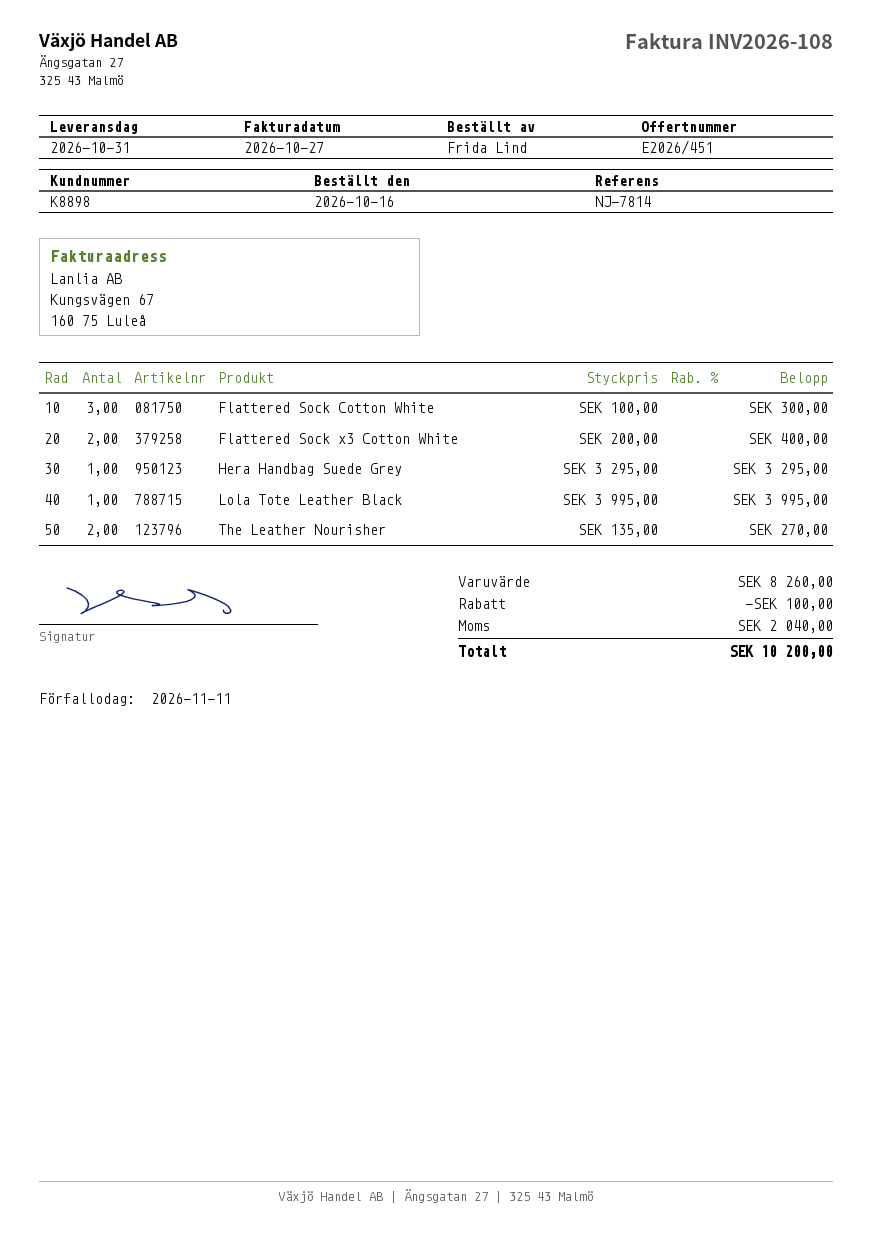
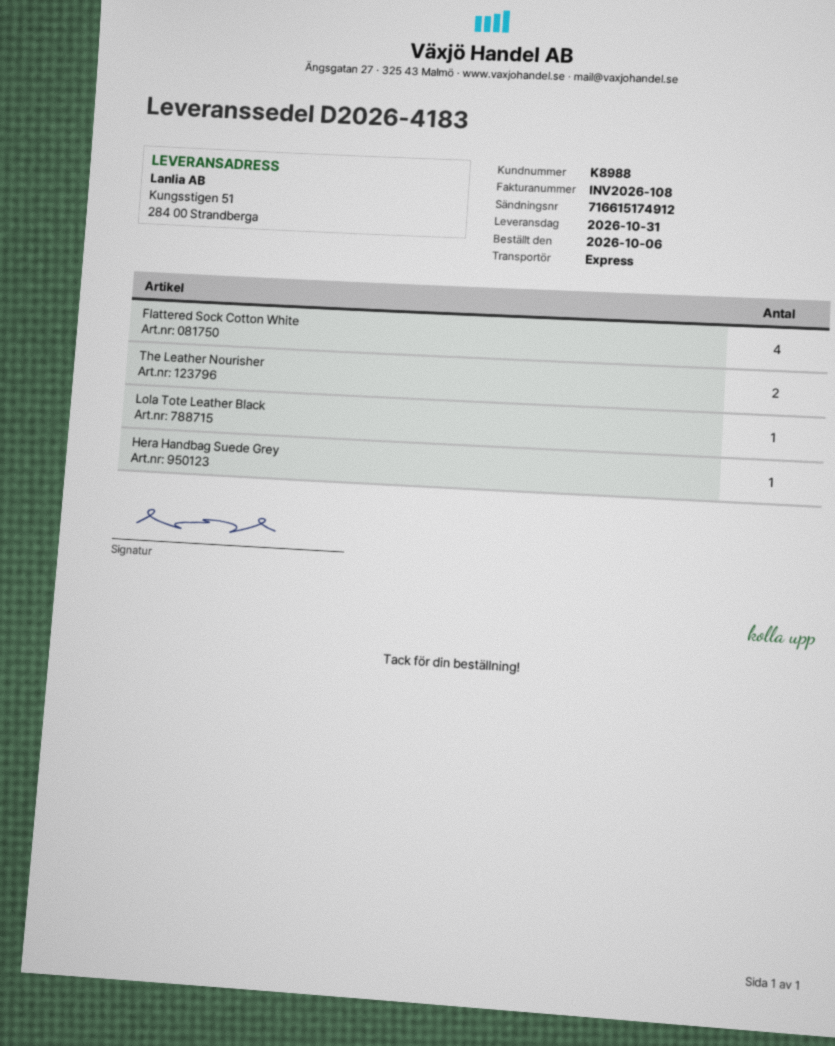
order date: 2026-10-16 -> 2026-10-06
customer number: K8898 -> K8988
Flattered Sock Cotton White: 3 -> 4
Flattered Sock x3 Cotton White: 2 -> none

